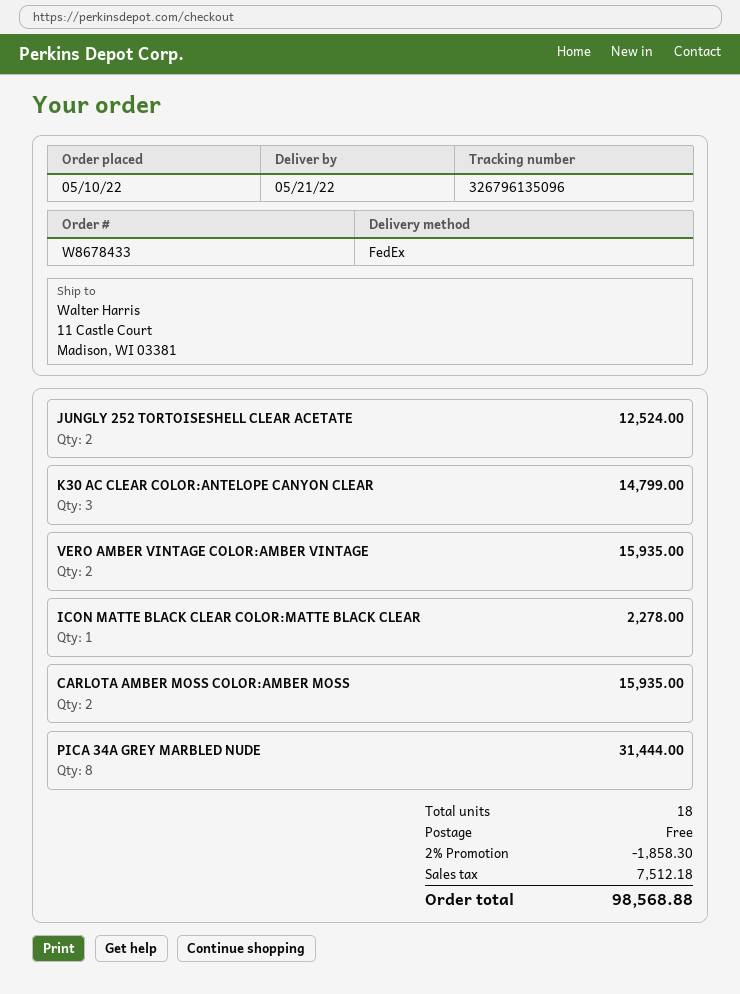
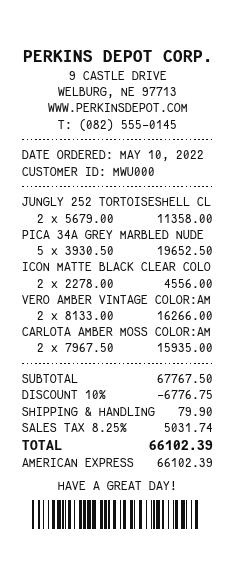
JUNGLY 252 TORTOISESHELL CLEAR ACETATE: 2 for 12524.00 -> 2 for 11358.00
K30 AC CLEAR COLOR:ANTELOPE CANYON CLEAR: 3 for 14799.00 -> none
VERO AMBER VINTAGE COLOR:AMBER VINTAGE: 2 for 15935.00 -> 2 for 16266.00
ICON MATTE BLACK CLEAR COLOR:MATTE BLACK CLEAR: 1 for 2278.00 -> 2 for 4556.00
PICA 34A GREY MARBLED NUDE: 8 for 31444.00 -> 5 for 19652.50
discount: 2% = 1858.30 -> 10% = 6776.75
shipping: 0.00 -> 79.90
tax: 7512.18 -> 5031.74
total: 98568.88 -> 66102.39

